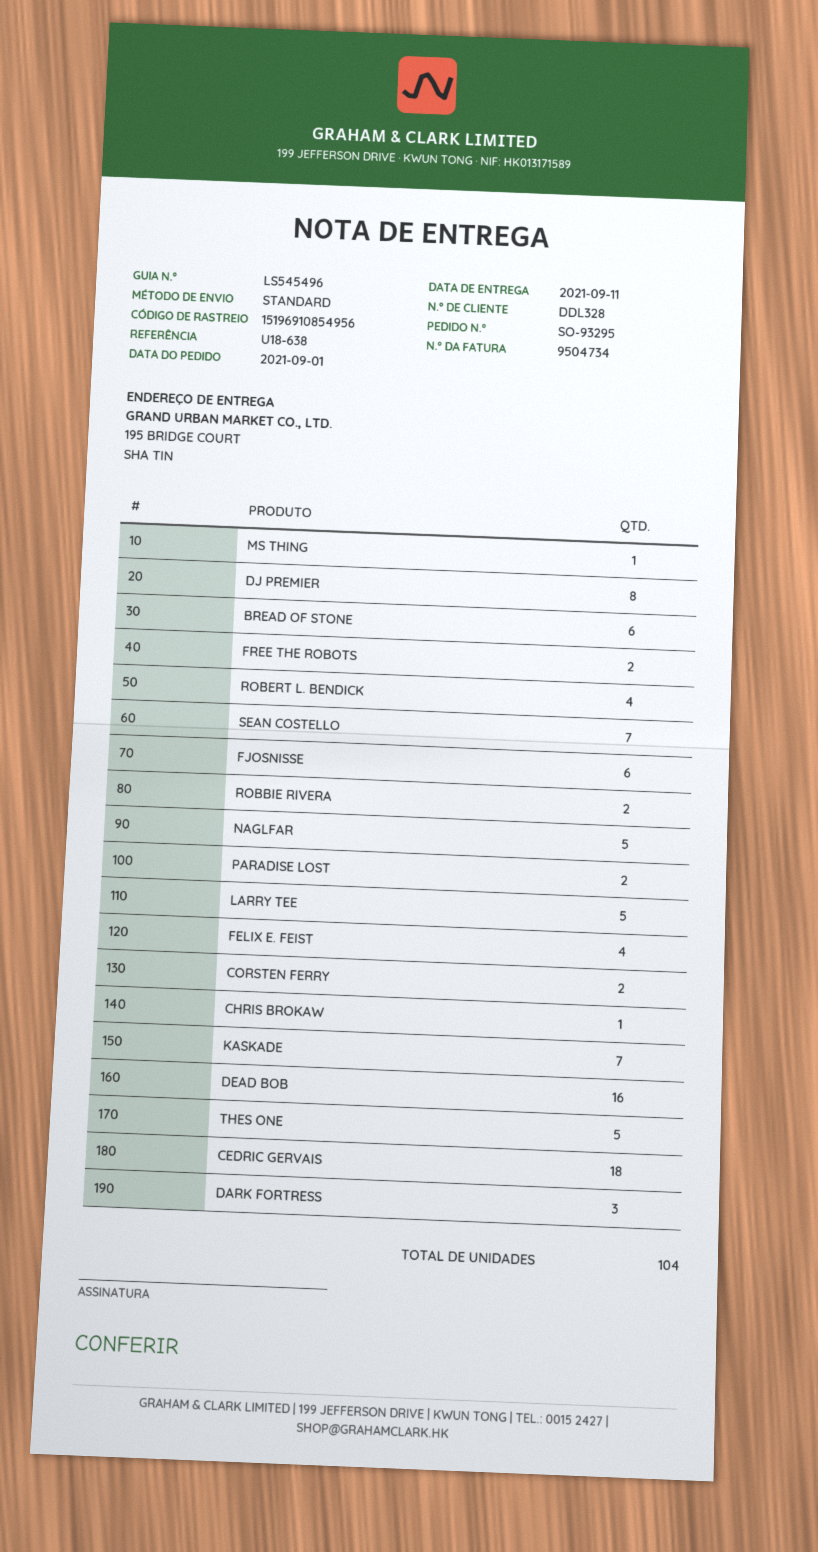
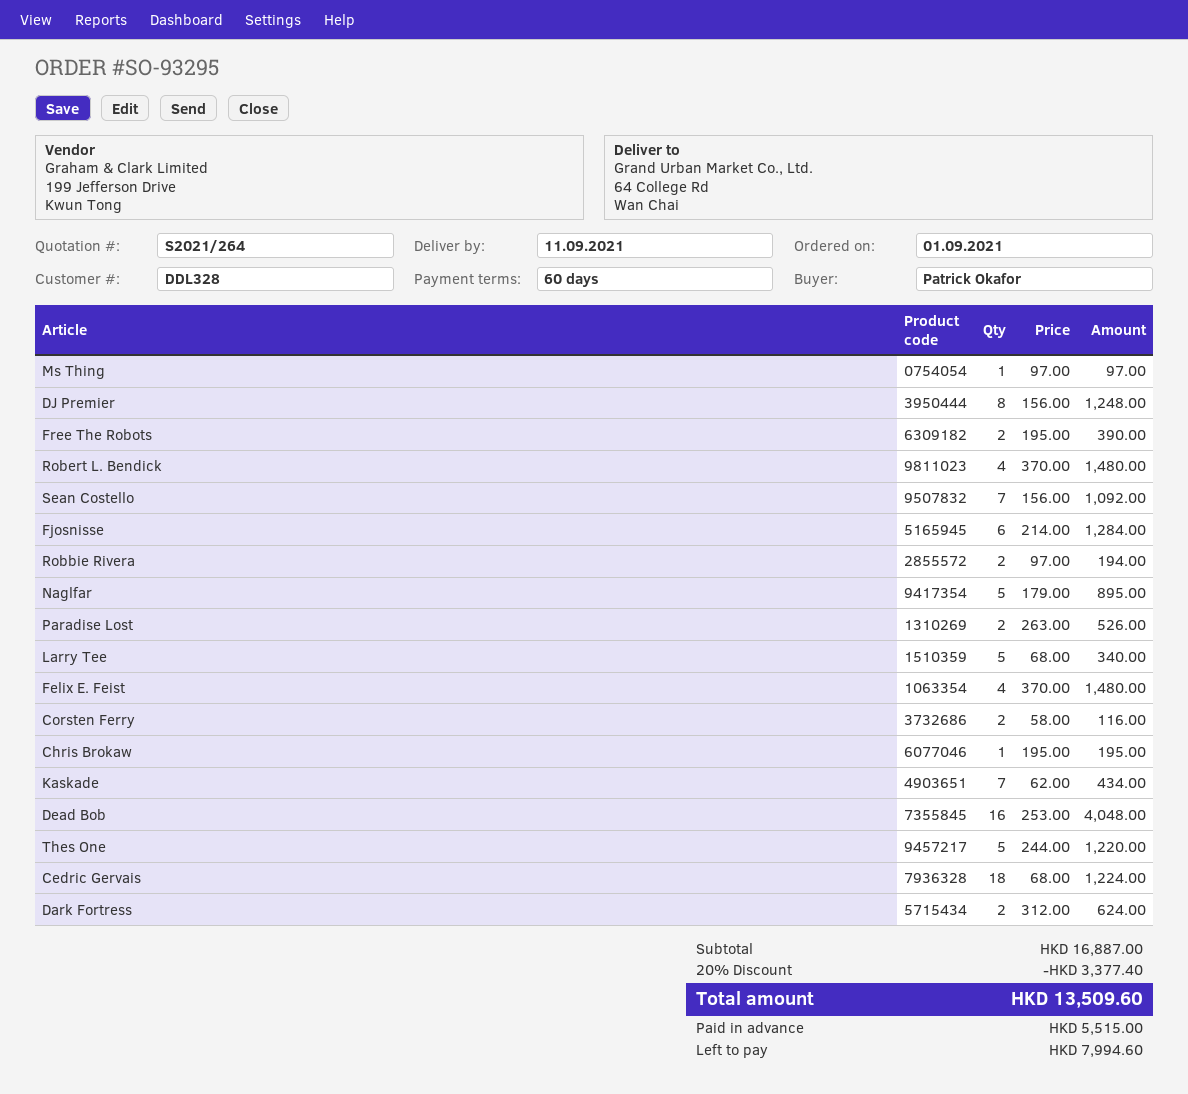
ship to: 195 BRIDGE COURT, SHA TIN -> 64 College Rd, Wan Chai
BREAD OF STONE: 6 -> none
DARK FORTRESS: 3 -> 2

